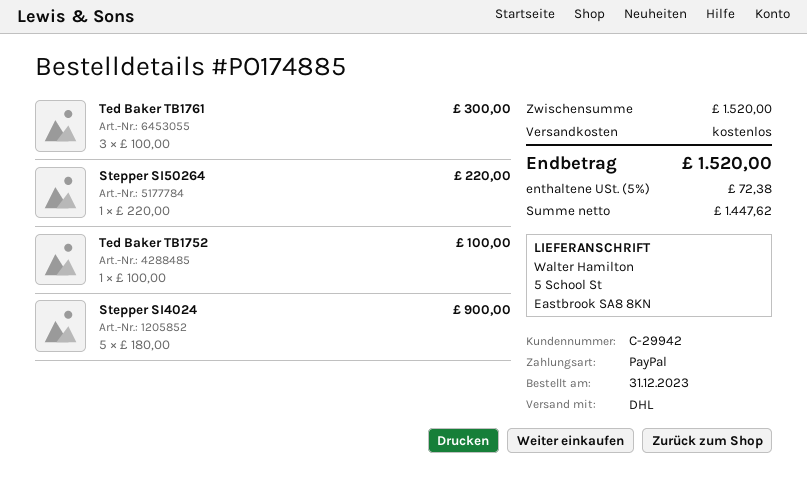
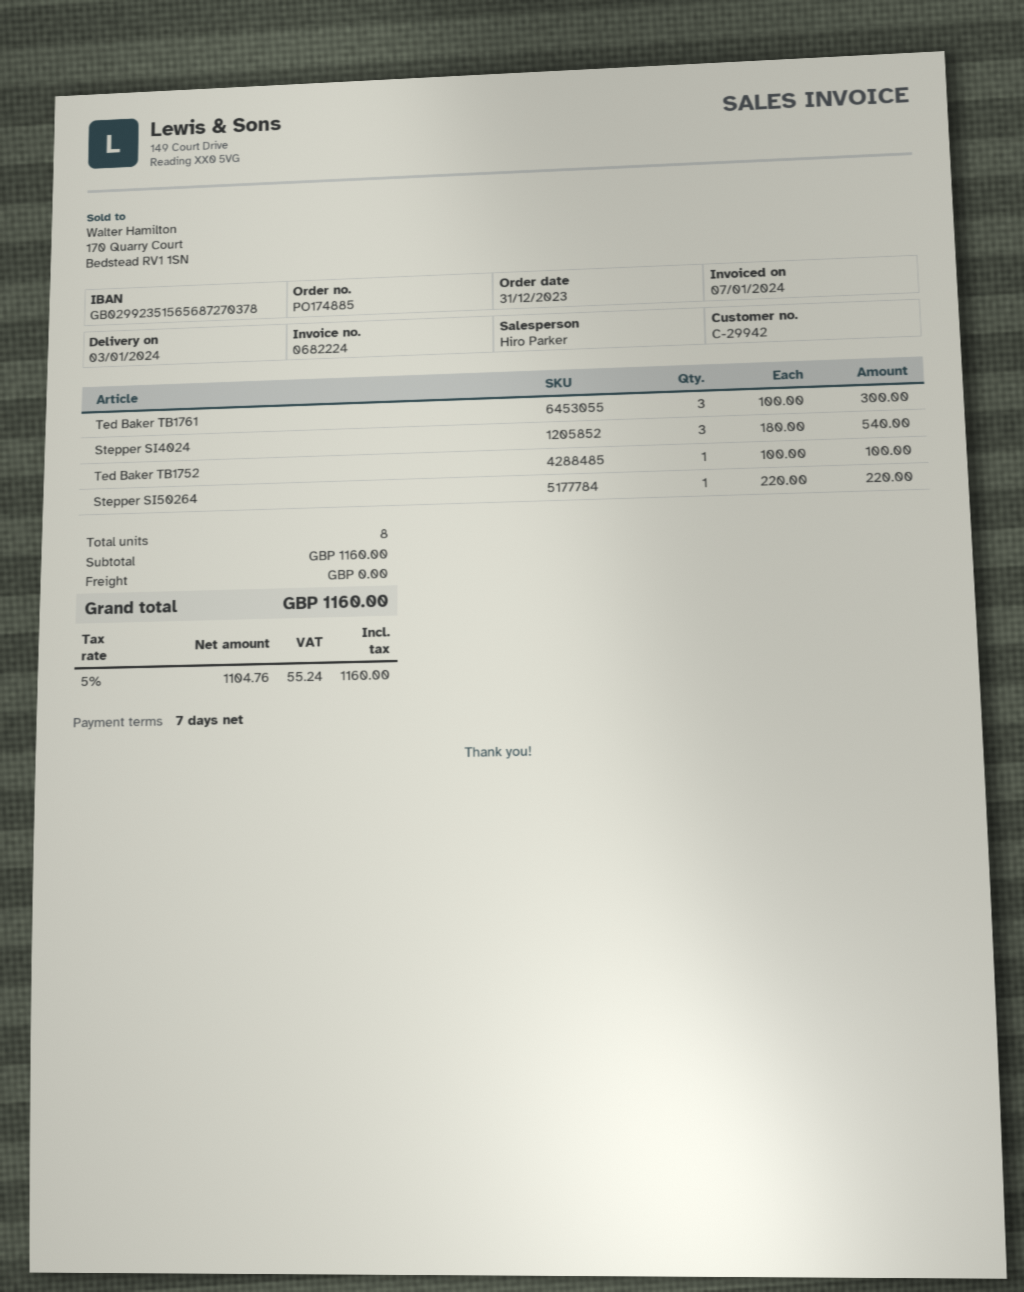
Stepper SI4024: 5 x 180.00 = 900.00 -> 3 x 180.00 = 540.00
subtotal: 1520.00 -> 1160.00
net: 1447.62 -> 1104.76
tax: 5% = 72.38 -> 5% = 55.24
total: 1520.00 -> 1160.00

